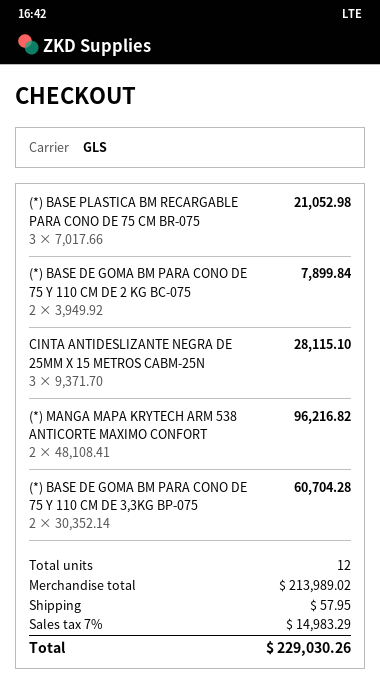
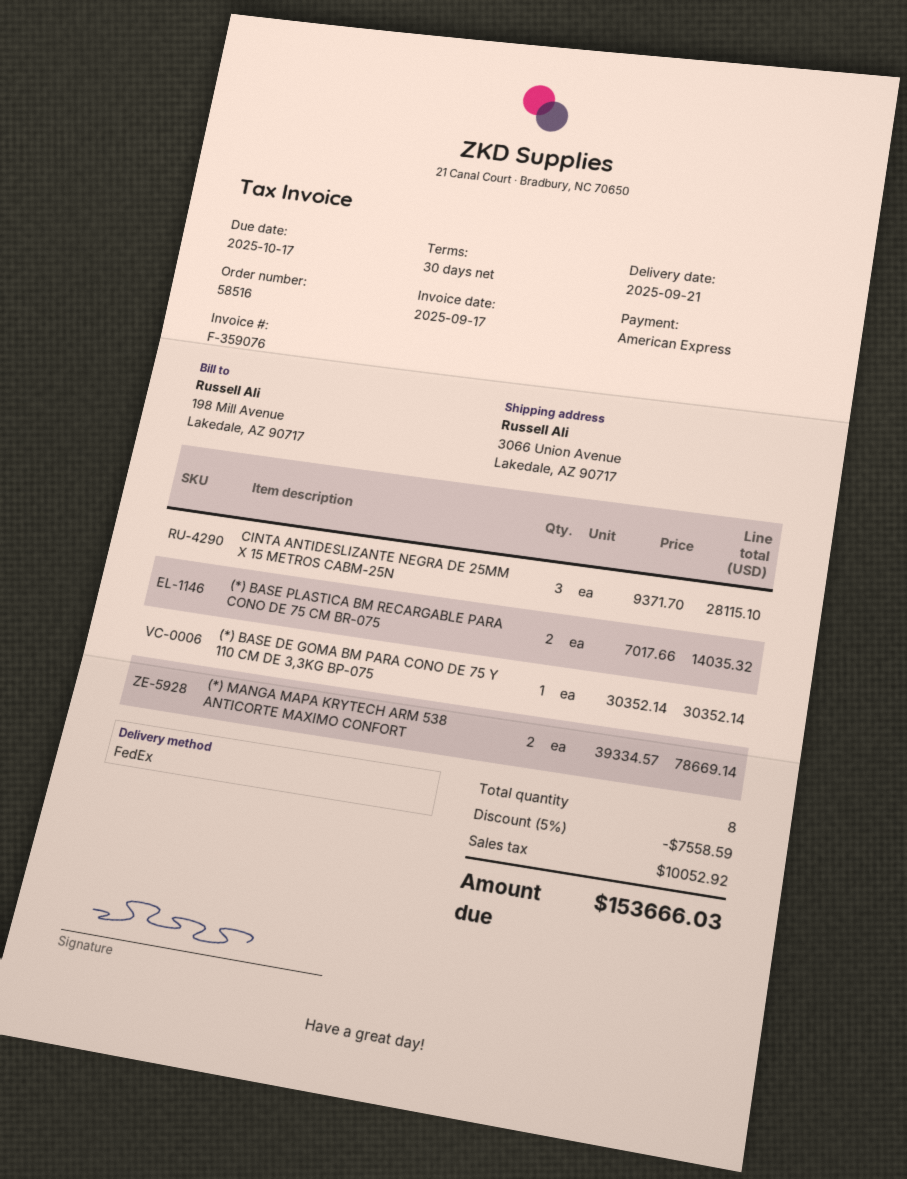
shipping method: GLS -> FedEx
(*) BASE PLASTICA BM RECARGABLE PARA CONO DE 75 CM BR-075: 3 x 7017.66 = 21052.98 -> 2 x 7017.66 = 14035.32
(*) BASE DE GOMA BM PARA CONO DE 75 Y 110 CM DE 2 KG BC-075: 2 x 3949.92 = 7899.84 -> none
(*) MANGA MAPA KRYTECH ARM 538 ANTICORTE MAXIMO CONFORT: 2 x 48108.41 = 96216.82 -> 2 x 39334.57 = 78669.14
(*) BASE DE GOMA BM PARA CONO DE 75 Y 110 CM DE 3,3KG BP-075: 2 x 30352.14 = 60704.28 -> 1 x 30352.14 = 30352.14
total quantity: 12 -> 8
discount: none -> 5% = 7558.59
shipping: 57.95 -> none
tax: 14983.29 -> 10052.92
total: 229030.26 -> 153666.03

